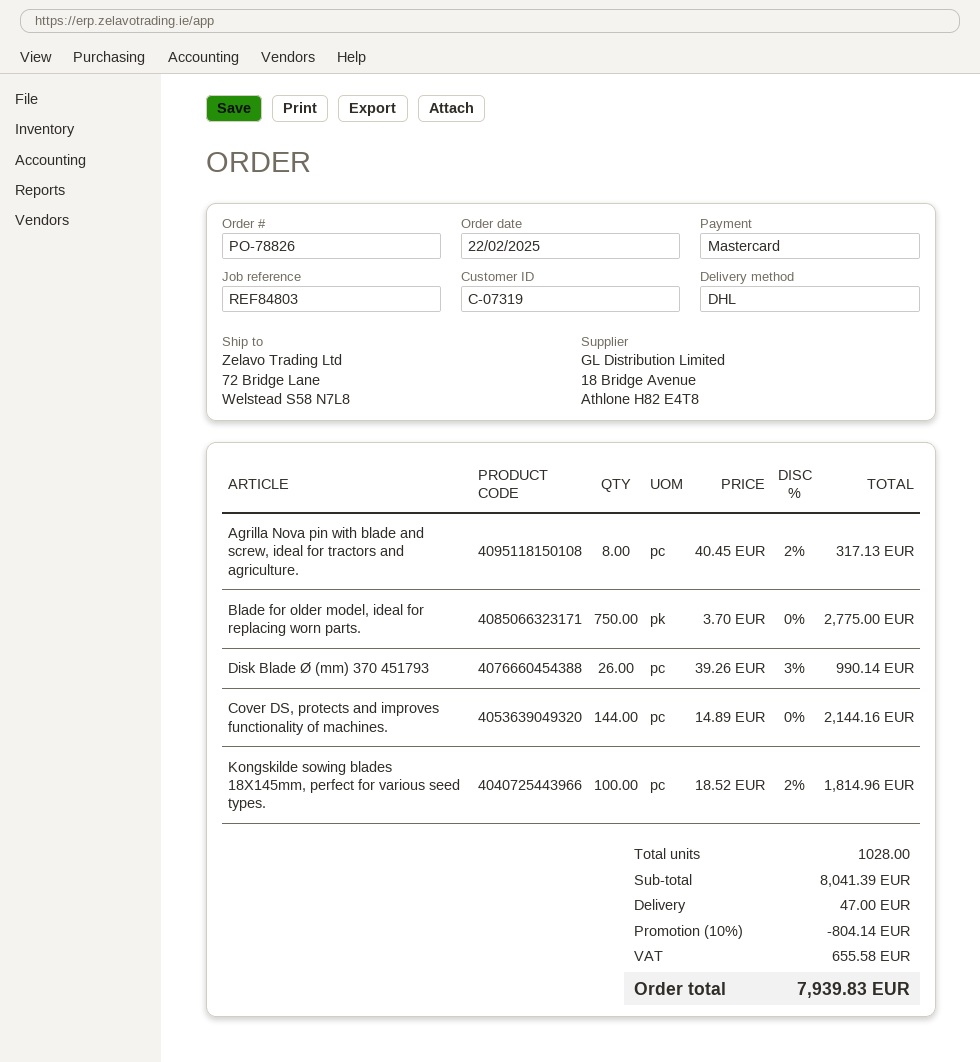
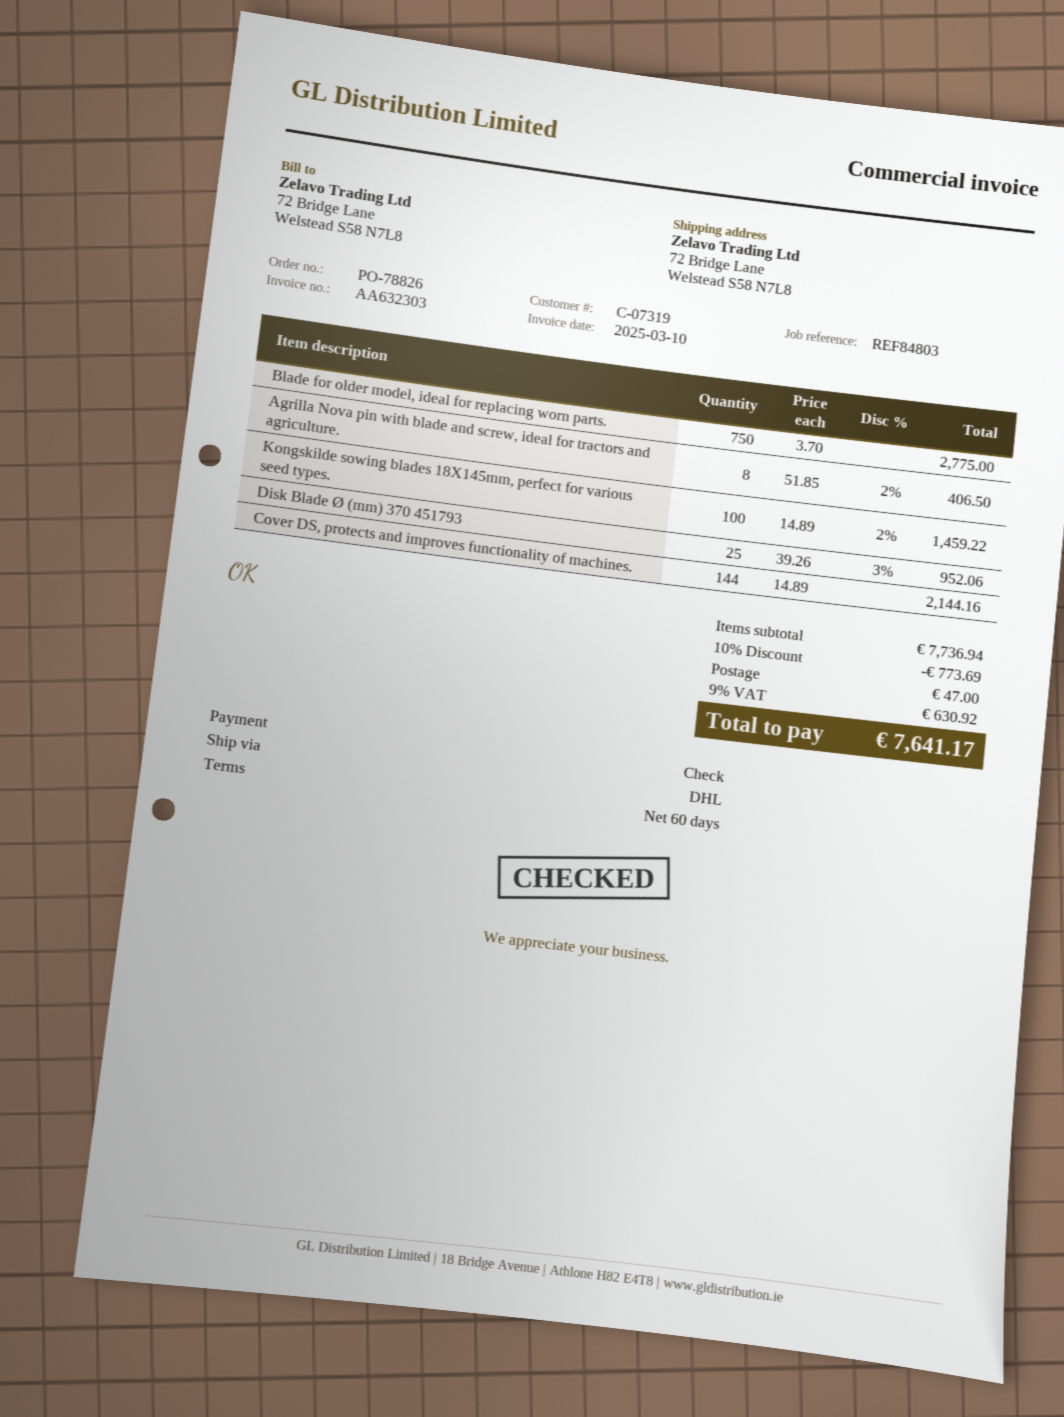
payment method: Mastercard -> cheque
Agrilla Nova pin with blade and screw, ideal for tractors and agriculture.: 8 x 40.45 - 2% = 317.13 -> 8 x 51.85 - 2% = 406.50
Disk Blade Ø (mm) 370 451793: 26 x 39.26 - 3% = 990.14 -> 25 x 39.26 - 3% = 952.06
Kongskilde sowing blades 18X145mm, perfect for various seed types.: 100 x 18.52 - 2% = 1814.96 -> 100 x 14.89 - 2% = 1459.22
subtotal: 8041.39 -> 7736.94
discount: 10% = 804.14 -> 10% = 773.69
tax: 655.58 -> 630.92
total: 7939.83 -> 7641.17

